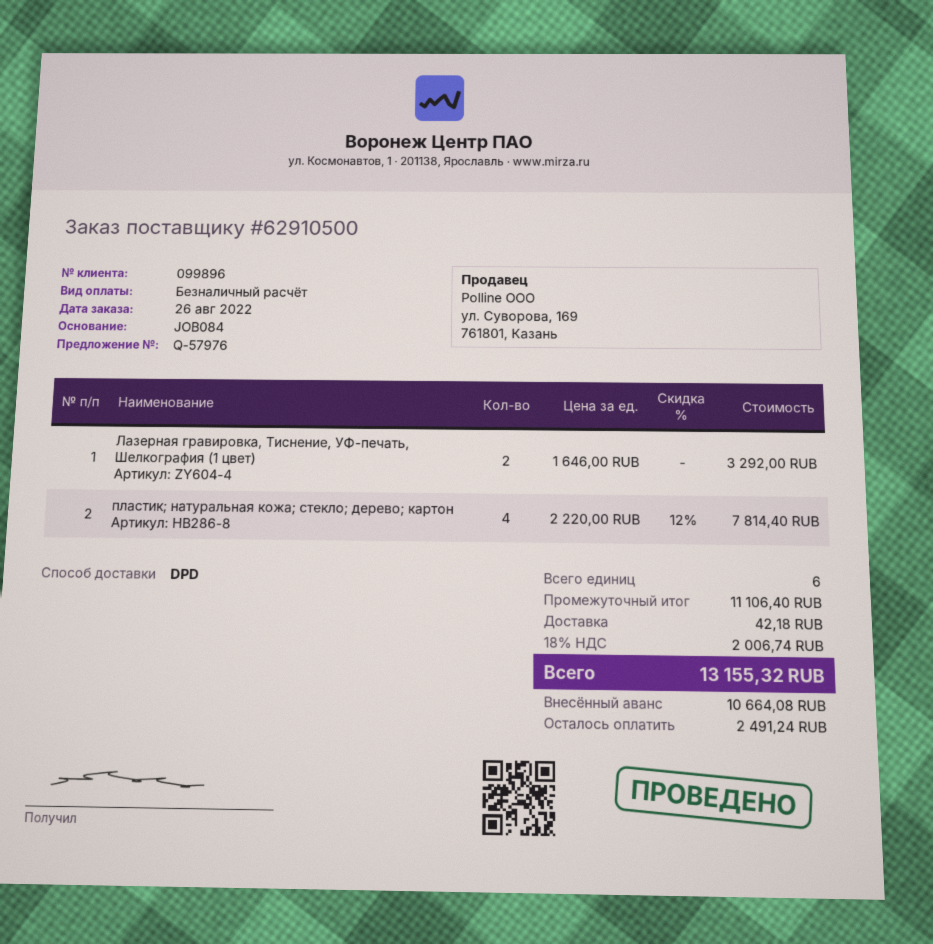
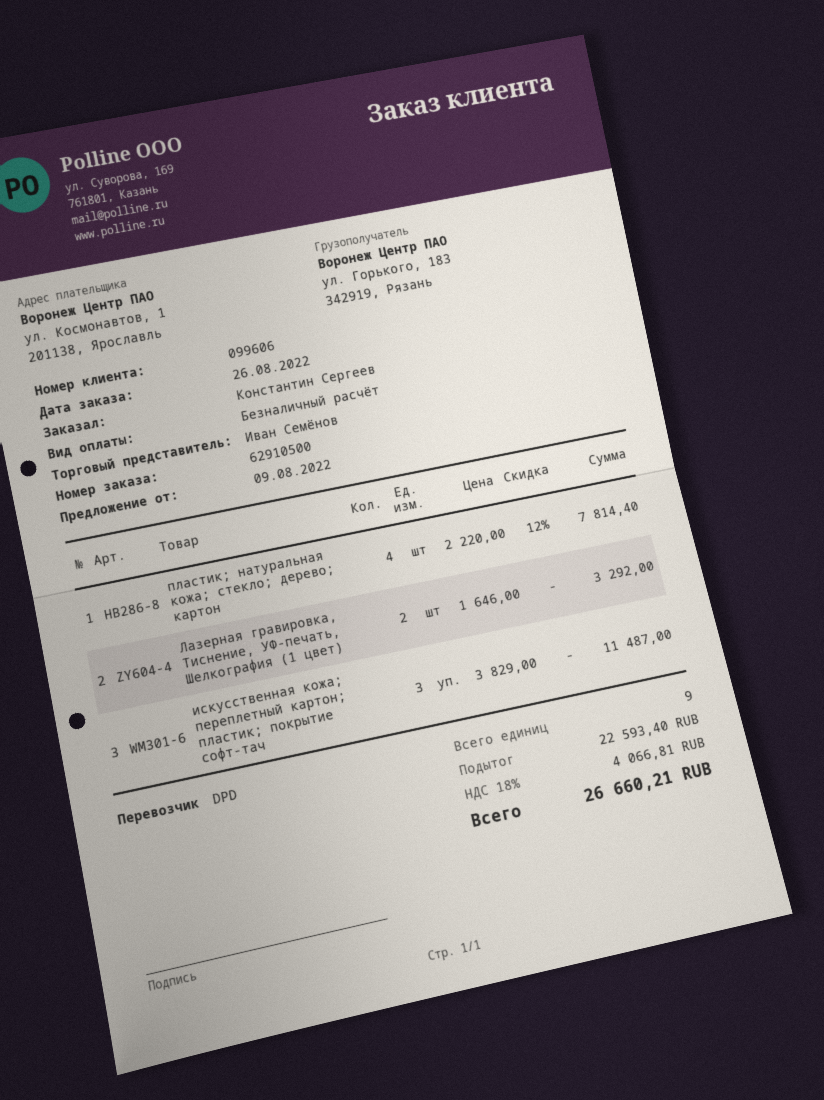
customer number: 099896 -> 099606
искусственная кожа; переплетный картон; пластик; покрытие софт-тач: none -> 3 x 3829.00 = 11487.00
total quantity: 6 -> 9
subtotal: 11106.40 -> 22593.40
shipping: 42.18 -> none
tax: 18% = 2006.74 -> 18% = 4066.81
total: 13155.32 -> 26660.21

